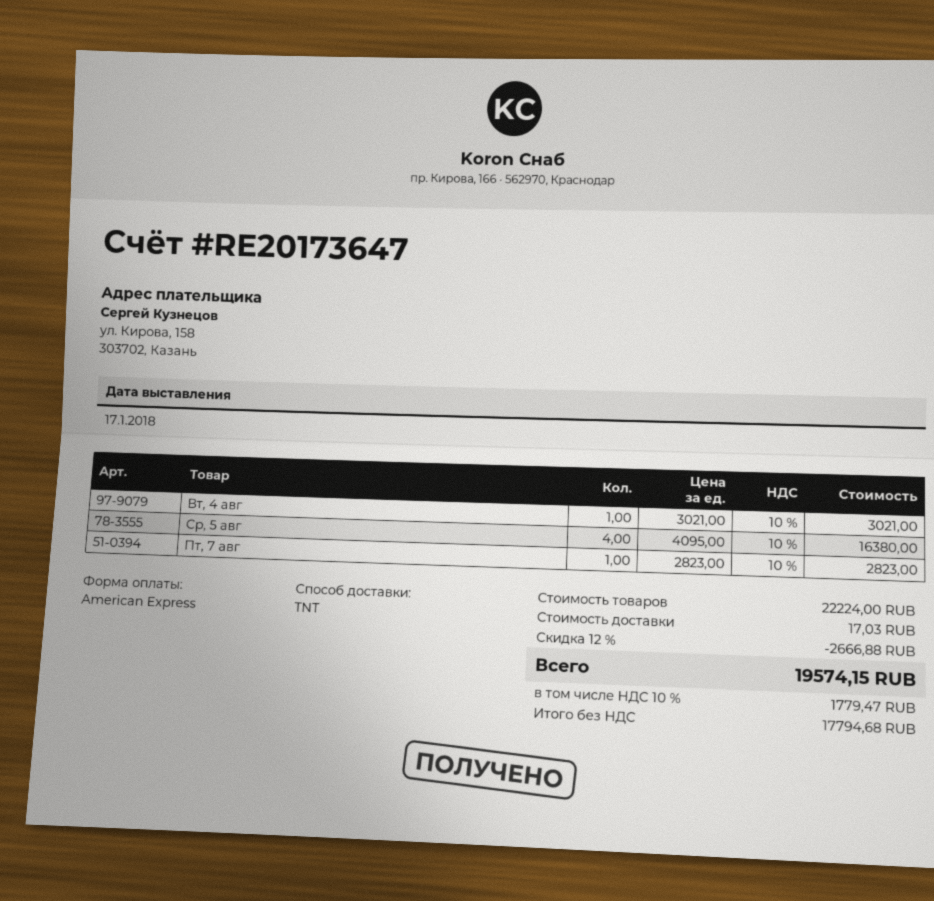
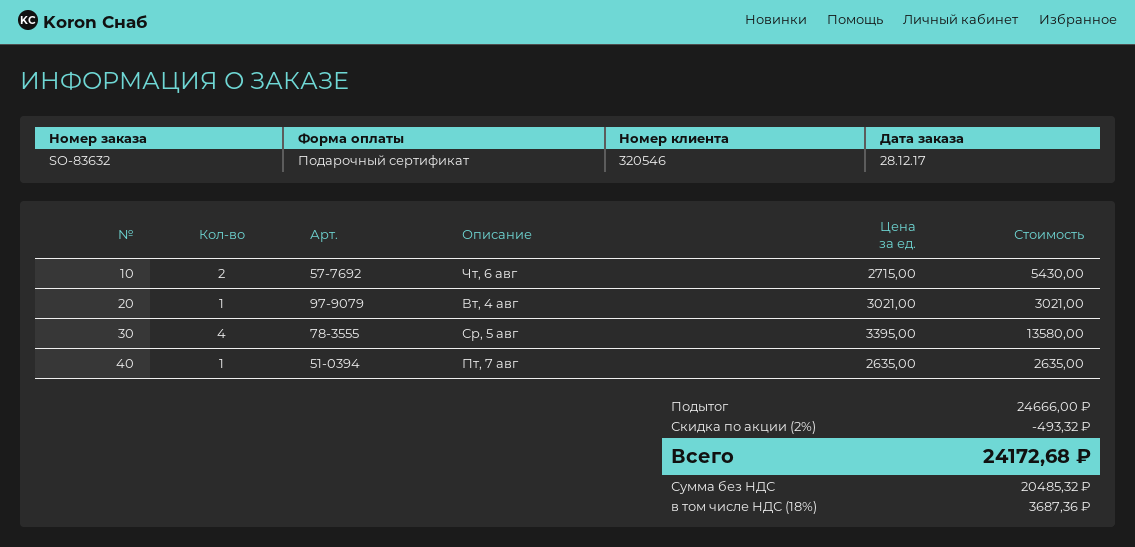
payment method: American Express -> gift card
Ср, 5 авг: 4 x 4095.00 = 16380.00 -> 4 x 3395.00 = 13580.00
Пт, 7 авг: 1 x 2823.00 = 2823.00 -> 1 x 2635.00 = 2635.00
Чт, 6 авг: none -> 2 x 2715.00 = 5430.00
subtotal: 22224.00 -> 24666.00
discount: 12% = 2666.88 -> 2% = 493.32
shipping: 17.03 -> none
net: 17794.68 -> 20485.32
tax: 10% = 1779.47 -> 18% = 3687.36
total: 19574.15 -> 24172.68

